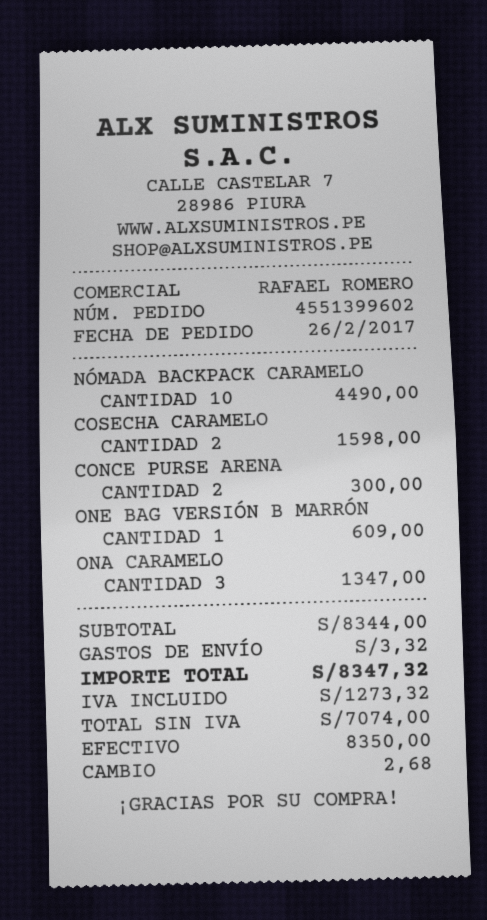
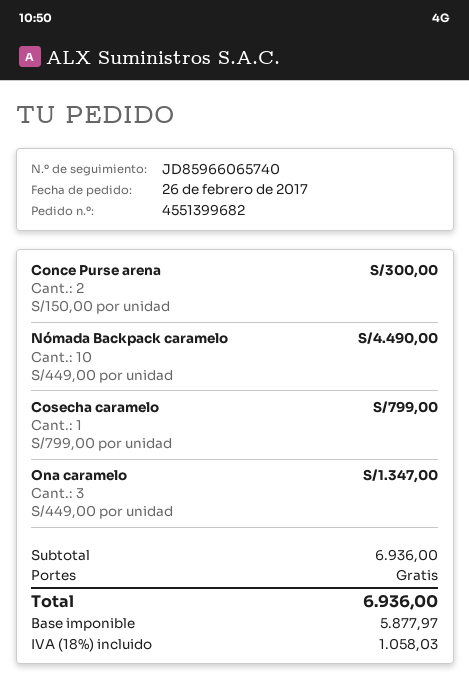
order number: 4551399602 -> 4551399682
COSECHA CARAMELO: 2 for 1598.00 -> 1 for 799.00
ONE BAG VERSIÓN B MARRÓN: 1 for 609.00 -> none
subtotal: 8344.00 -> 6936.00
shipping: 3.32 -> 0.00
net: 7074.00 -> 5877.97
tax: 1273.32 -> 1058.03
total: 8347.32 -> 6936.00

